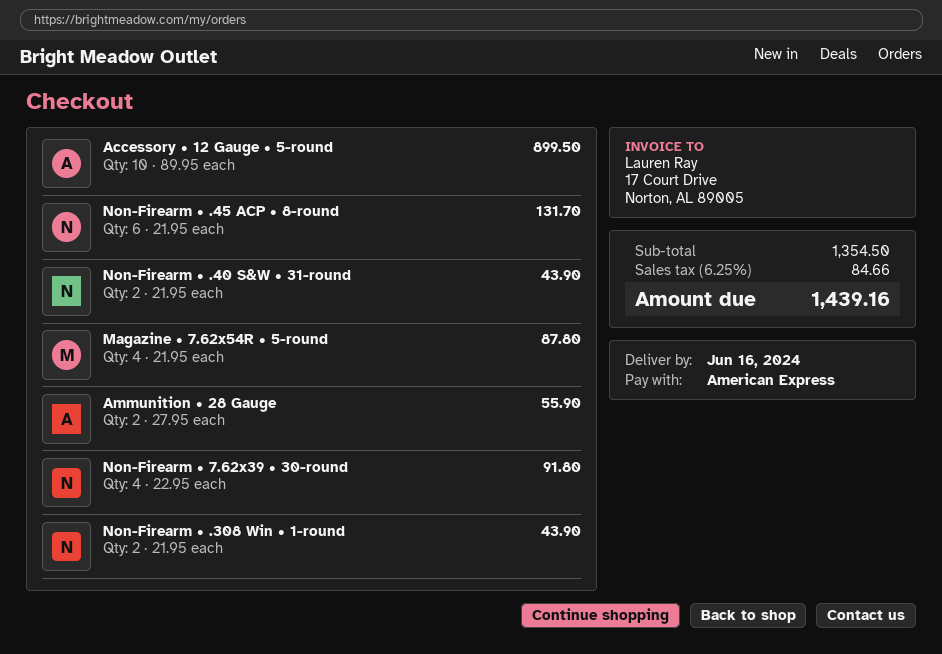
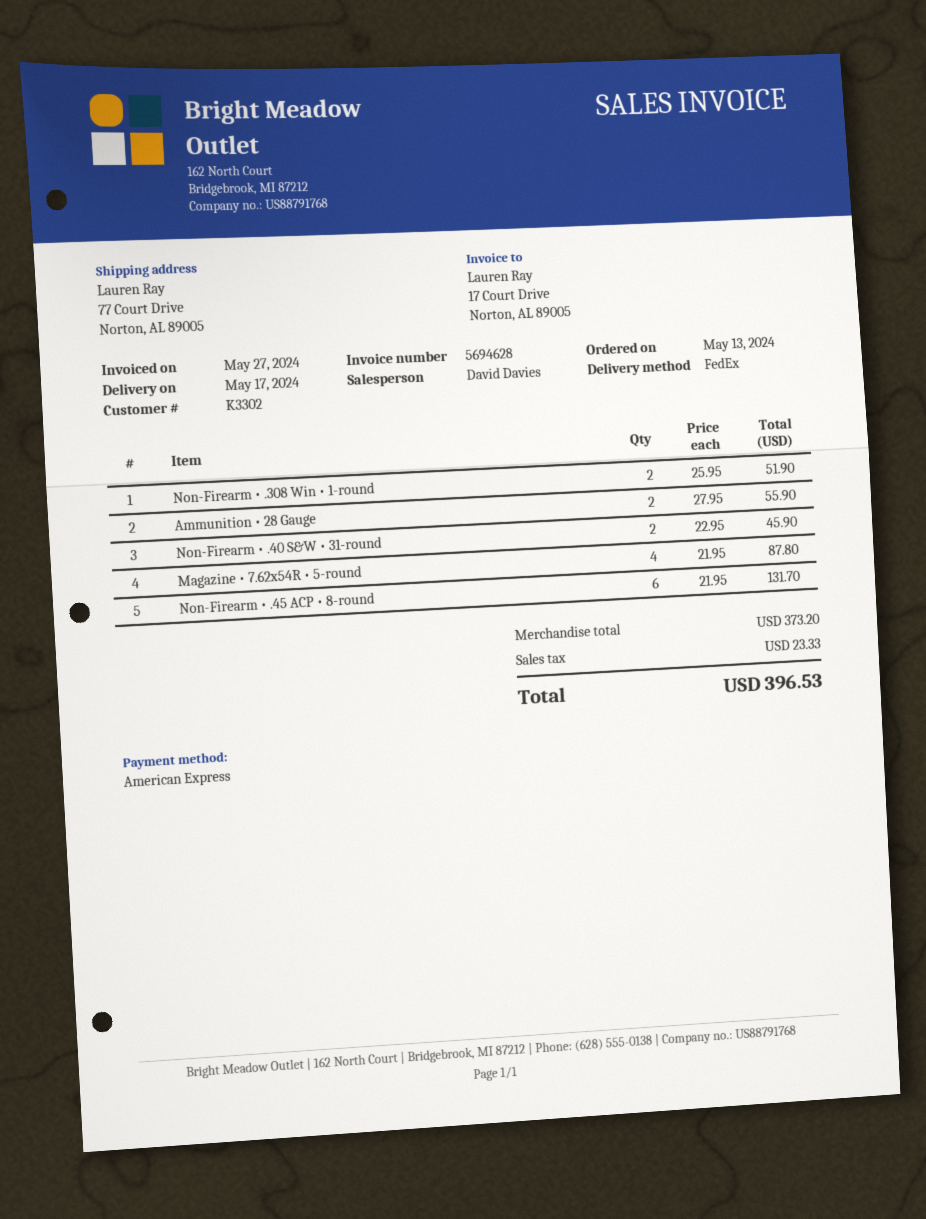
delivery date: 2024-06-16 -> 2024-05-17
Accessory • 12 Gauge • 5-round: 10 x 89.95 = 899.50 -> none
Non-Firearm • .40 S&W • 31-round: 2 x 21.95 = 43.90 -> 2 x 22.95 = 45.90
Non-Firearm • 7.62x39 • 30-round: 4 x 22.95 = 91.80 -> none
Non-Firearm • .308 Win • 1-round: 2 x 21.95 = 43.90 -> 2 x 25.95 = 51.90
subtotal: 1354.50 -> 373.20
tax: 84.66 -> 23.33
total: 1439.16 -> 396.53

